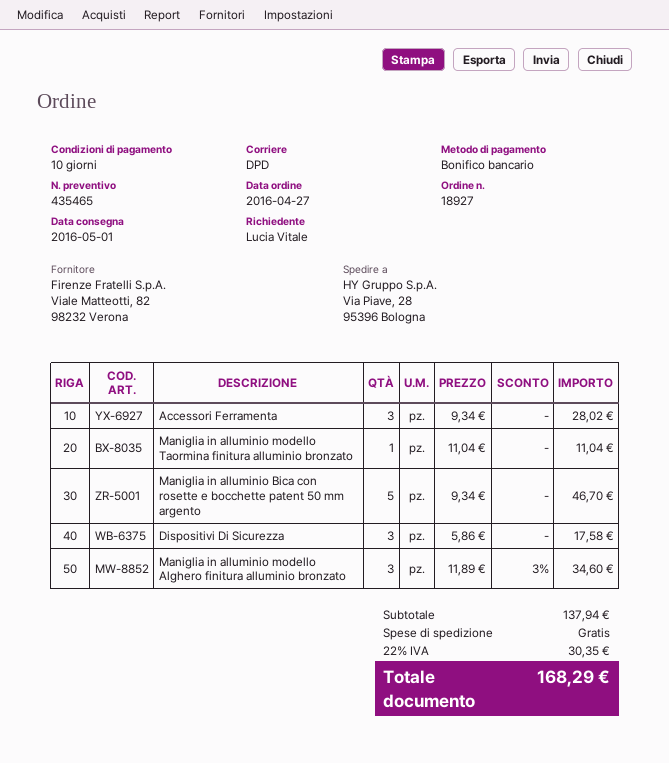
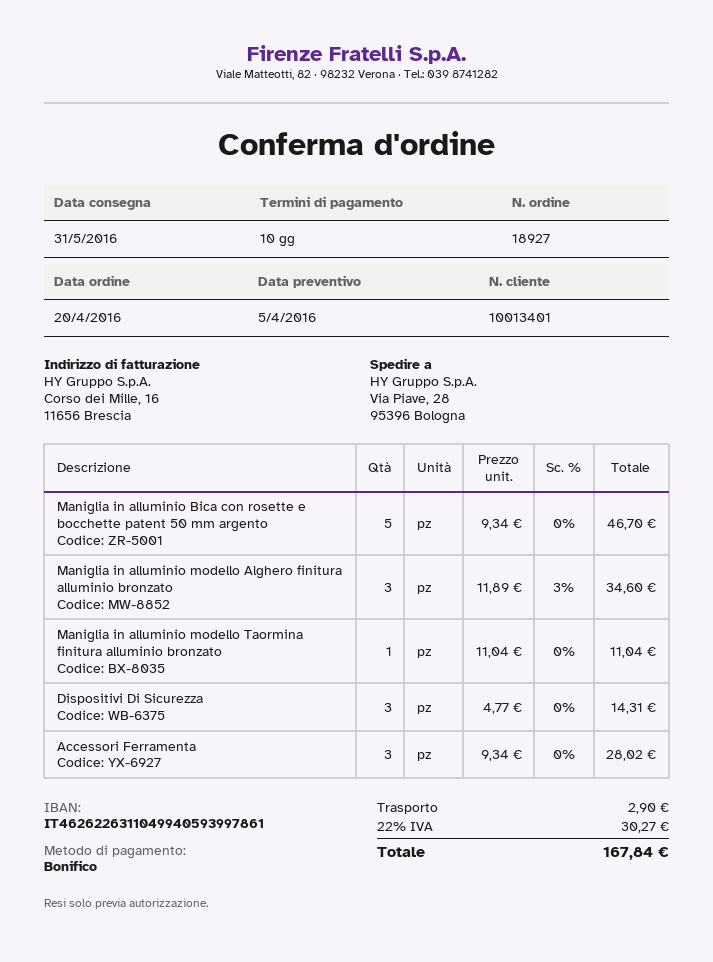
order date: 2016-04-27 -> 2016-04-20
delivery date: 2016-05-01 -> 2016-05-31
Dispositivi Di Sicurezza: 3 x 5.86 = 17.58 -> 3 x 4.77 = 14.31
shipping: 0.00 -> 2.90
tax: 22% = 30.35 -> 22% = 30.27
total: 168.29 -> 167.84

